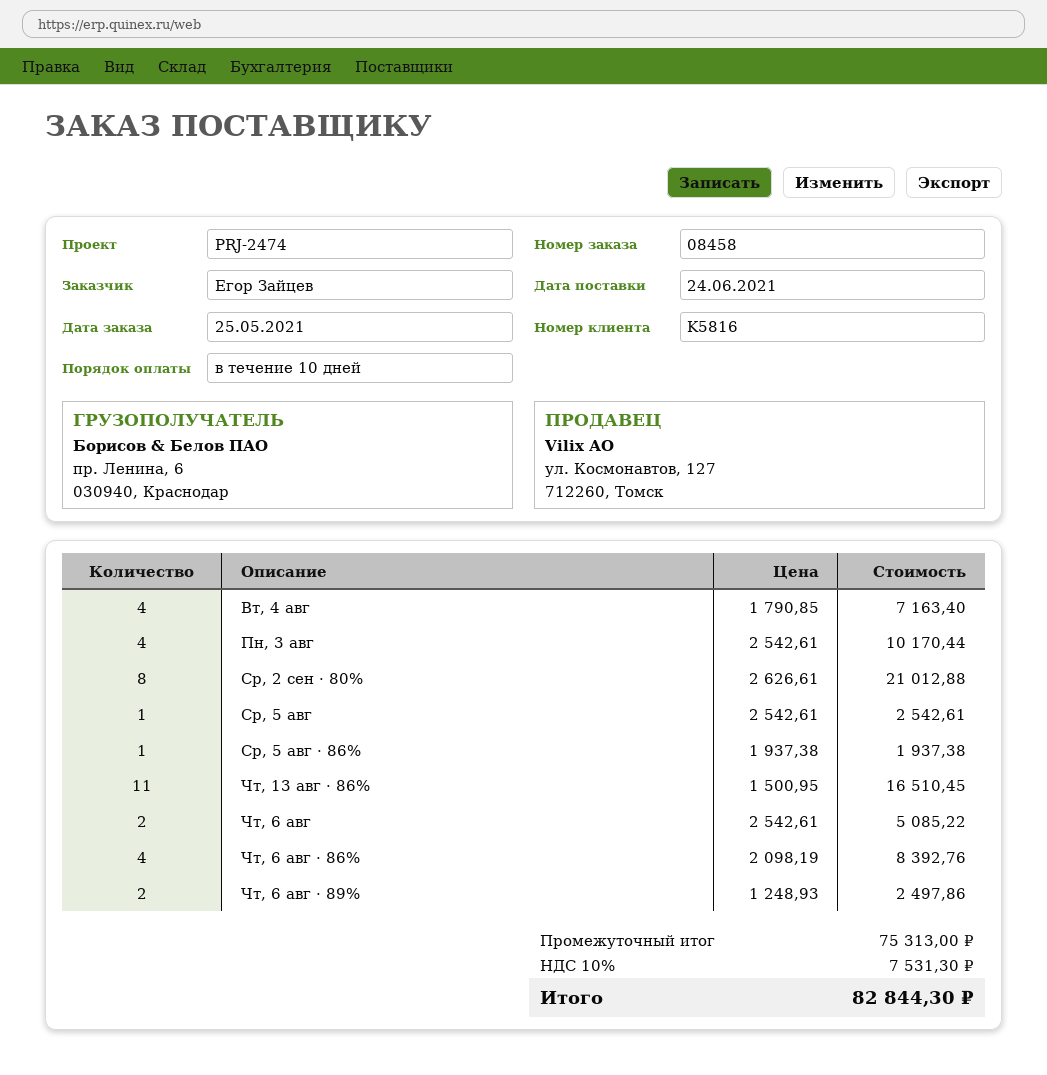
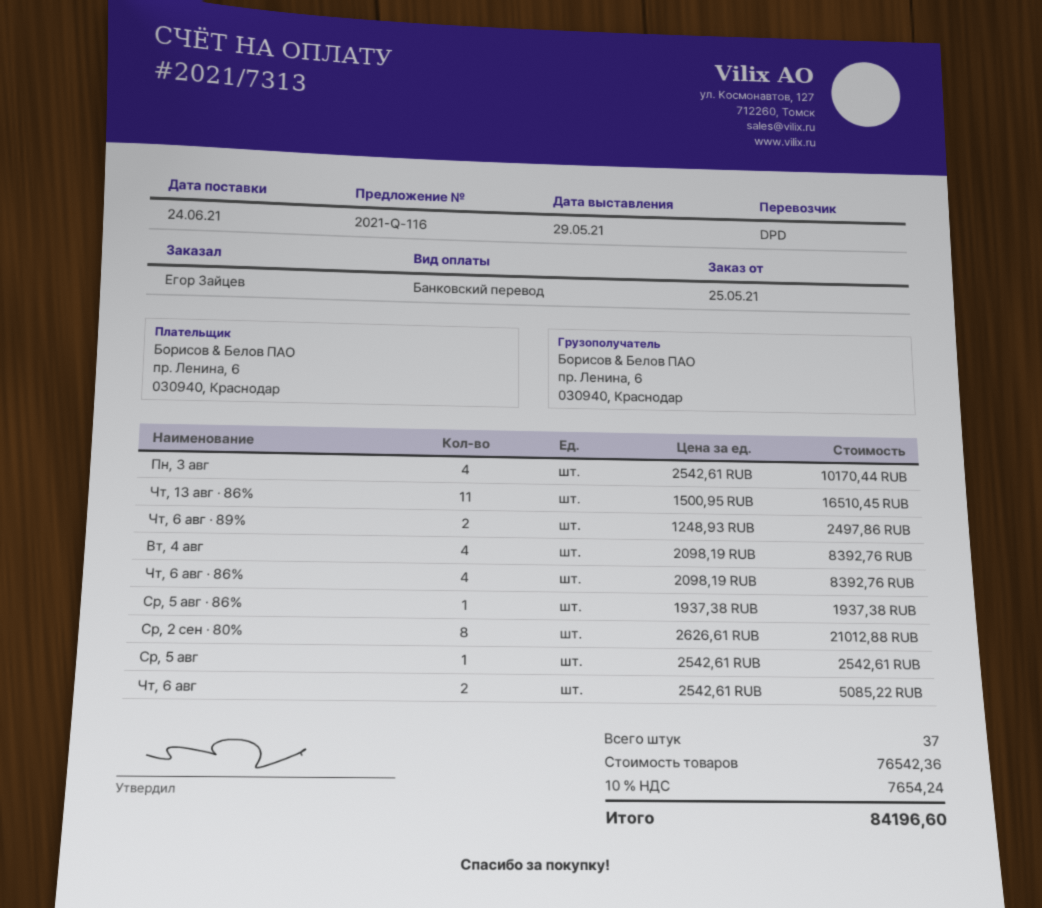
Вт, 4 авг: 4 x 1790.85 = 7163.40 -> 4 x 2098.19 = 8392.76
subtotal: 75313.00 -> 76542.36
tax: 10% = 7531.30 -> 10% = 7654.24
total: 82844.30 -> 84196.60

